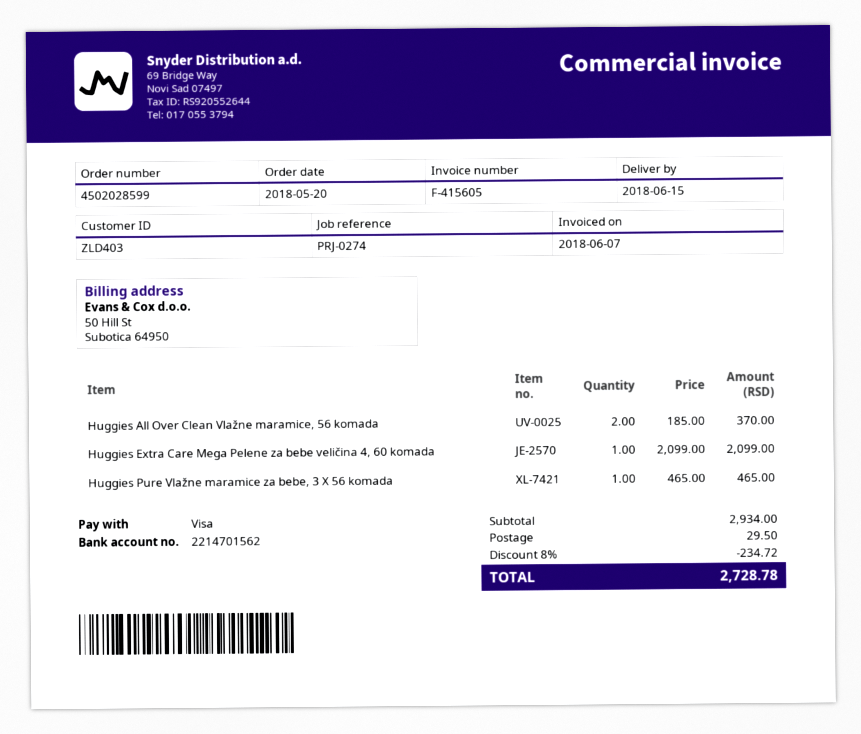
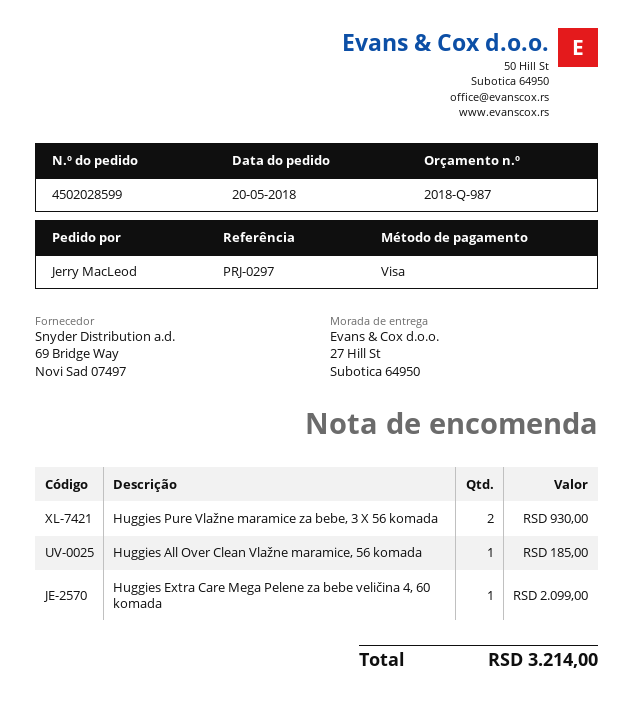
reference: PRJ-0274 -> PRJ-0297
Huggies All Over Clean Vlažne maramice, 56 komada: 2 for 370.00 -> 1 for 185.00
Huggies Pure Vlažne maramice za bebe, 3 X 56 komada: 1 for 465.00 -> 2 for 930.00
discount: 8% = 234.72 -> none
shipping: 29.50 -> none
total: 2728.78 -> 3214.00

